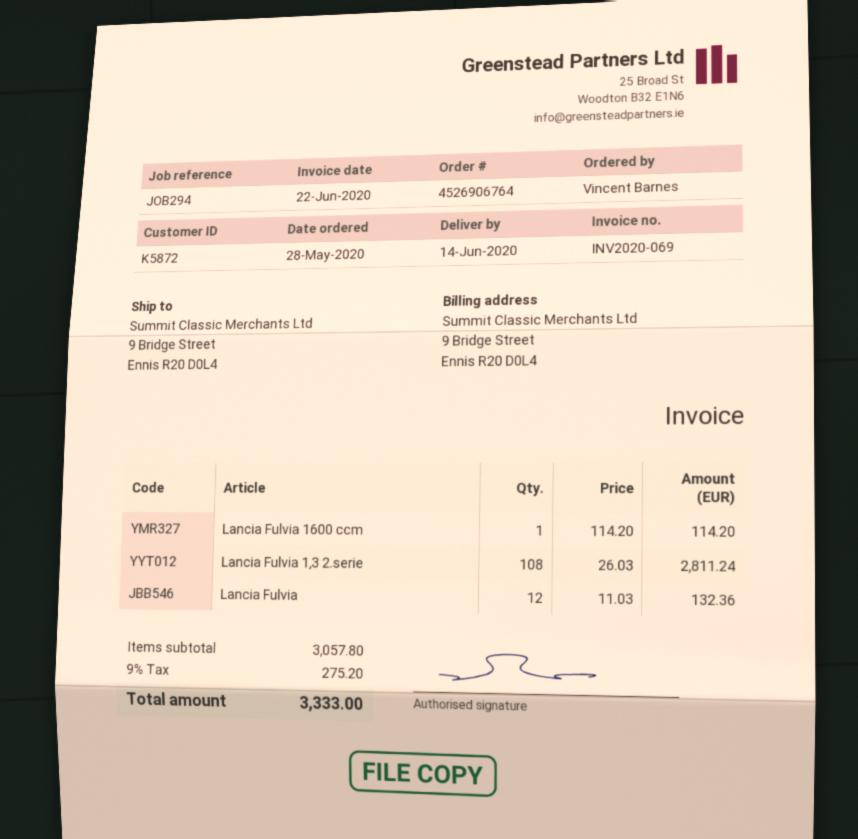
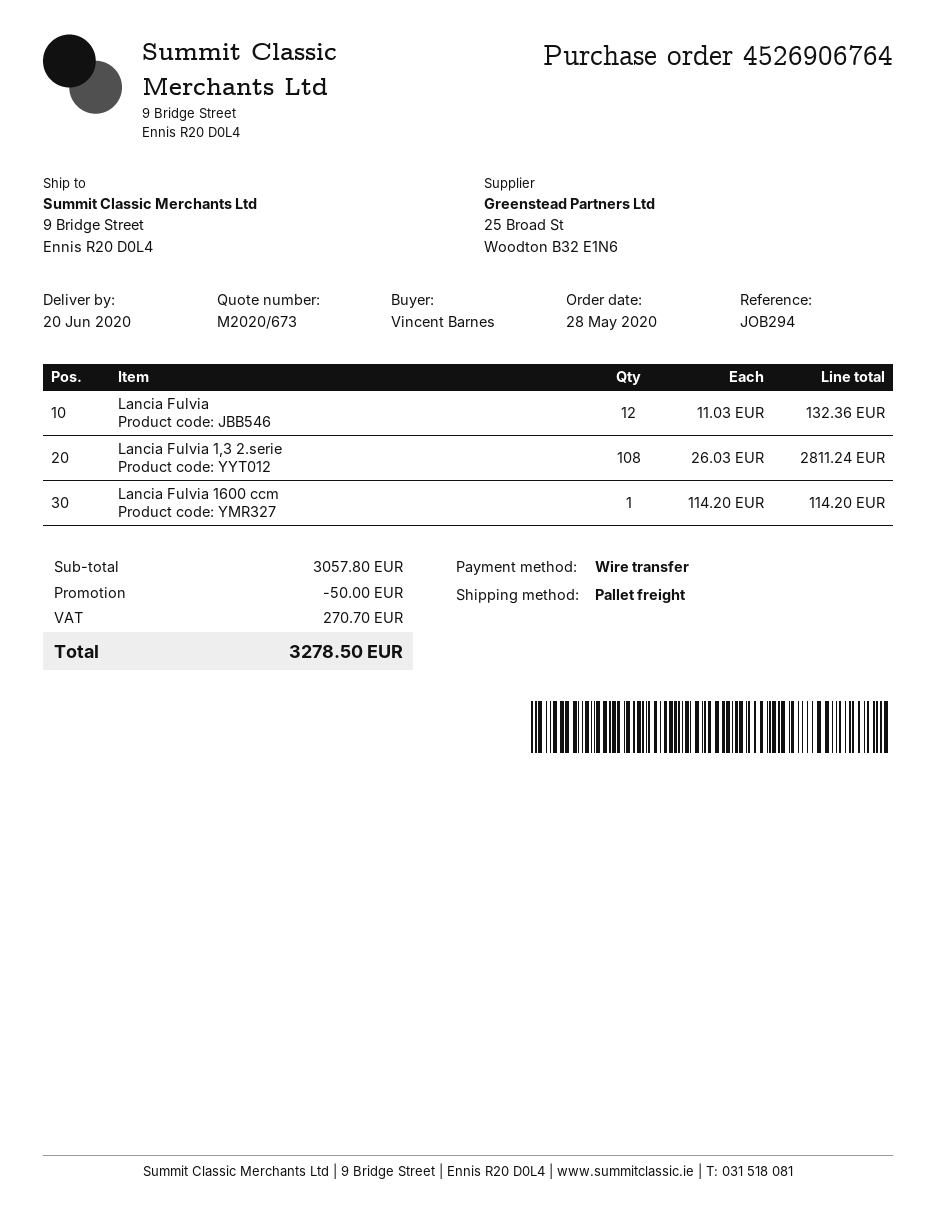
delivery date: 2020-06-14 -> 2020-06-20
discount: none -> 50.00
tax: 275.20 -> 270.70
total: 3333.00 -> 3278.50

